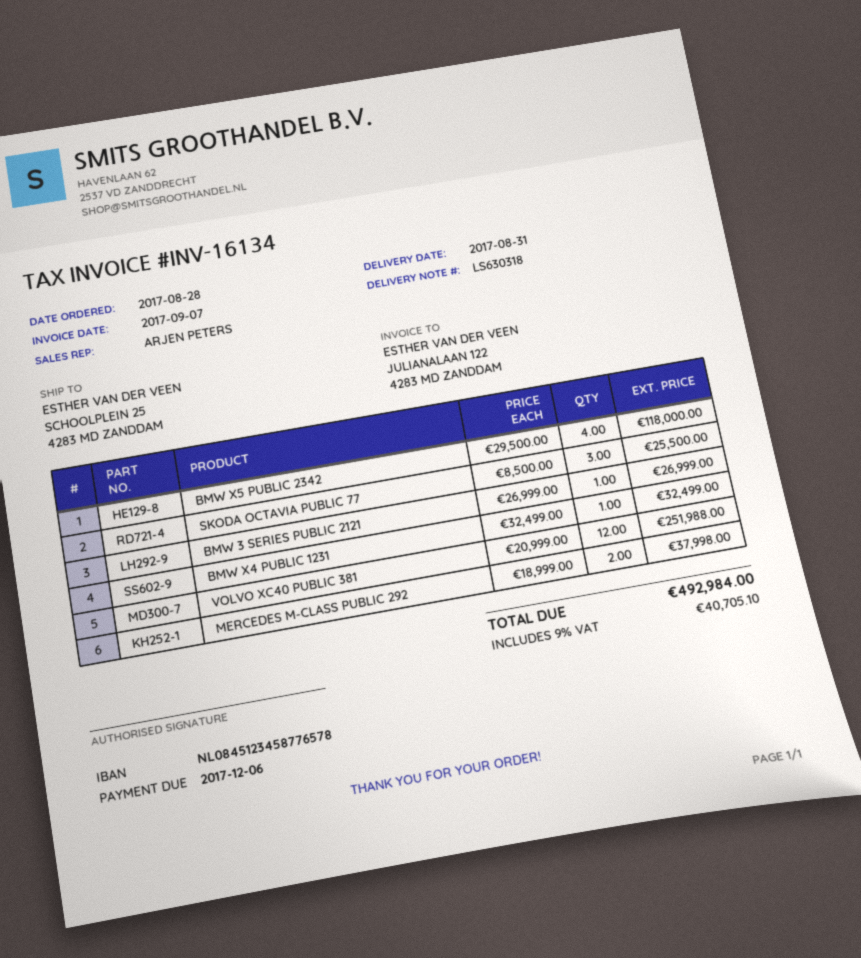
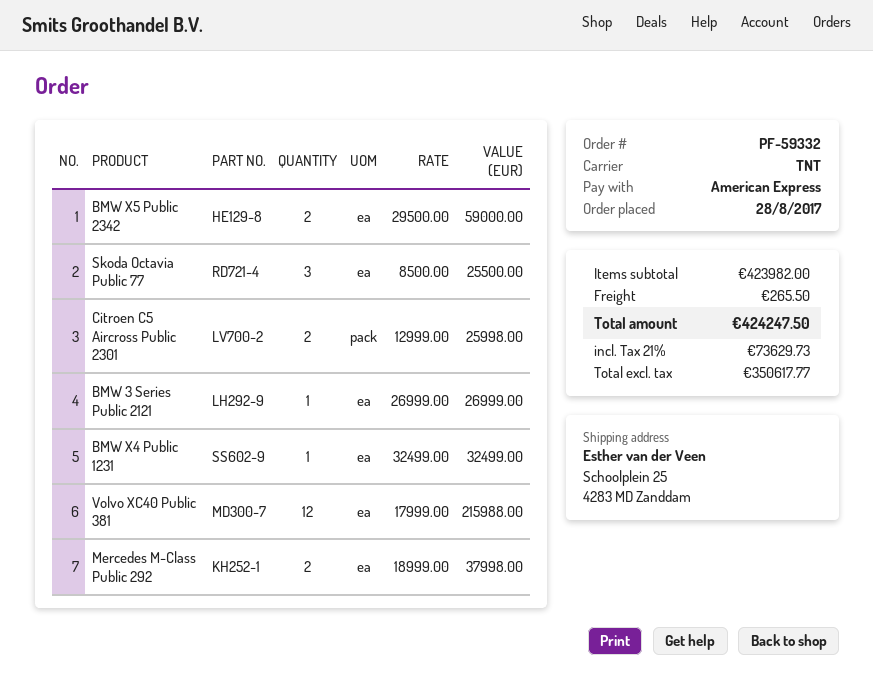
BMW X5 PUBLIC 2342: 4 x 29500.00 = 118000.00 -> 2 x 29500.00 = 59000.00
VOLVO XC40 PUBLIC 381: 12 x 20999.00 = 251988.00 -> 12 x 17999.00 = 215988.00
Citroen C5 Aircross Public 2301: none -> 2 x 12999.00 = 25998.00
shipping: none -> 265.50
tax: 9% = 40705.10 -> 21% = 73629.73
total: 492984.00 -> 424247.50

